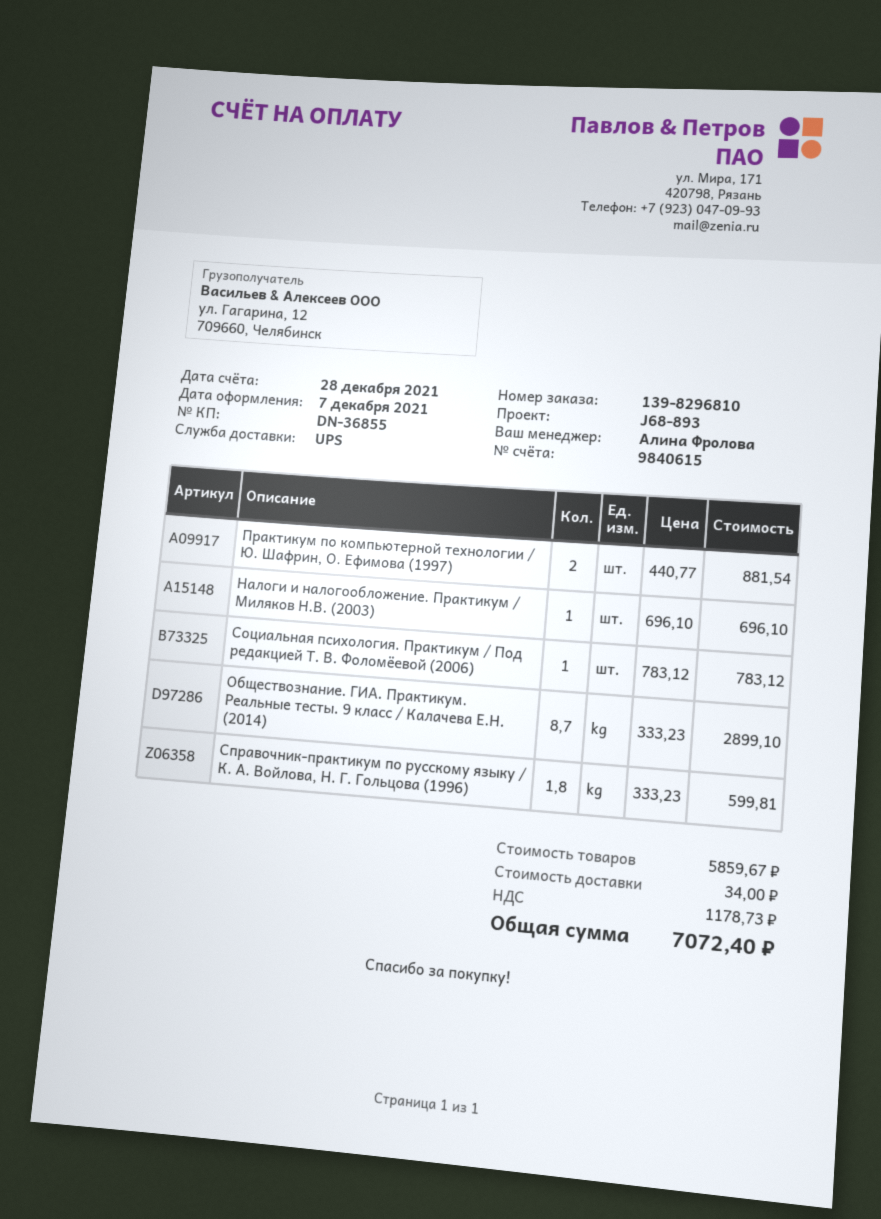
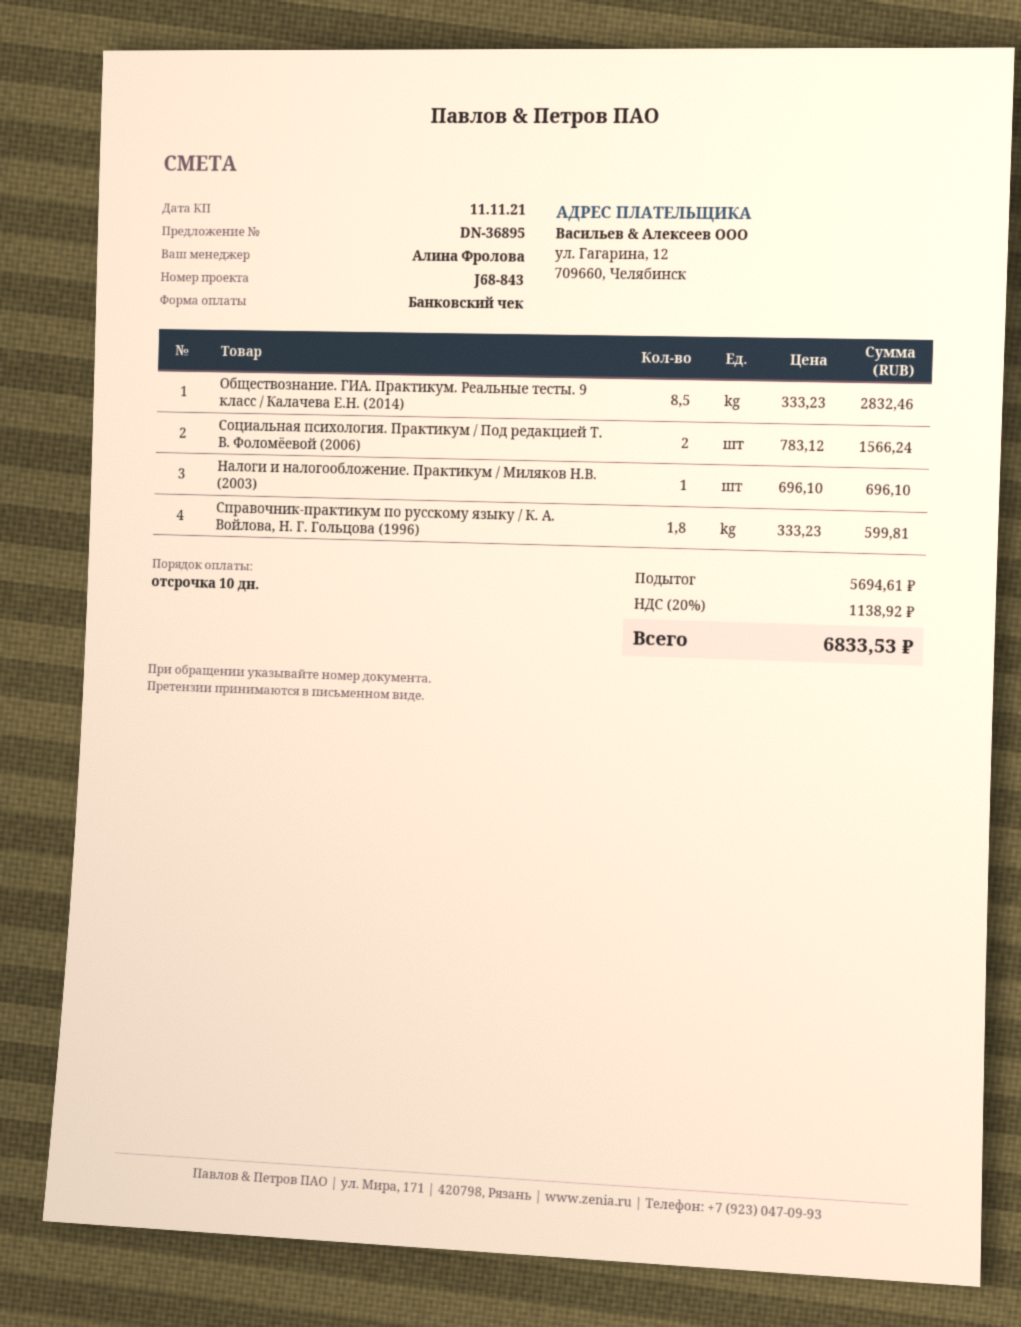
quote number: DN-36855 -> DN-36895
reference: J68-893 -> J68-843
Практикум по компьютерной технологии / Ю. Шафрин, О. Ефимова (1997): 2 x 440.77 = 881.54 -> none
Социальная психология. Практикум / Под редакцией Т. В. Фоломёевой (2006): 1 x 783.12 = 783.12 -> 2 x 783.12 = 1566.24
Обществознание. ГИА. Практикум. Реальные тесты. 9 класс / Калачева Е.Н. (2014): 8.7 x 333.23 = 2899.10 -> 8.5 x 333.23 = 2832.46
subtotal: 5859.67 -> 5694.61
shipping: 34.00 -> none
tax: 1178.73 -> 1138.92
total: 7072.40 -> 6833.53

